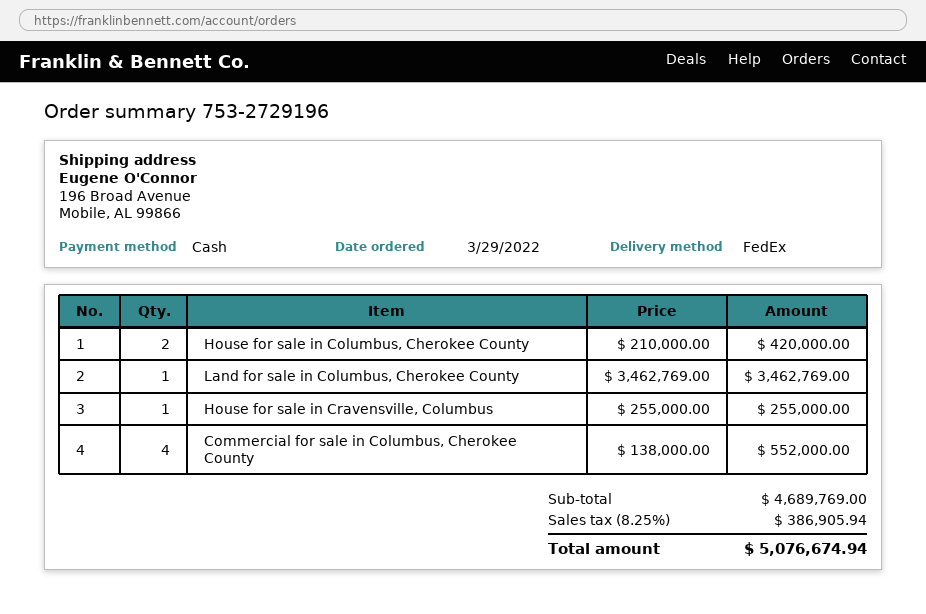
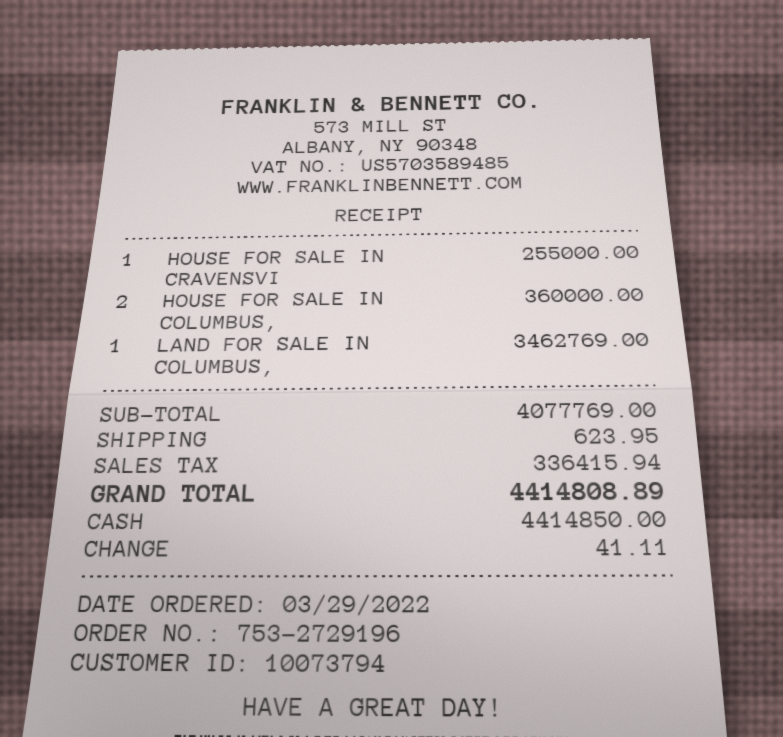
House for sale in Columbus, Cherokee County: 2 for 420000.00 -> 2 for 360000.00
Commercial for sale in Columbus, Cherokee County: 4 for 552000.00 -> none
subtotal: 4689769.00 -> 4077769.00
shipping: none -> 623.95
tax: 386905.94 -> 336415.94
total: 5076674.94 -> 4414808.89

